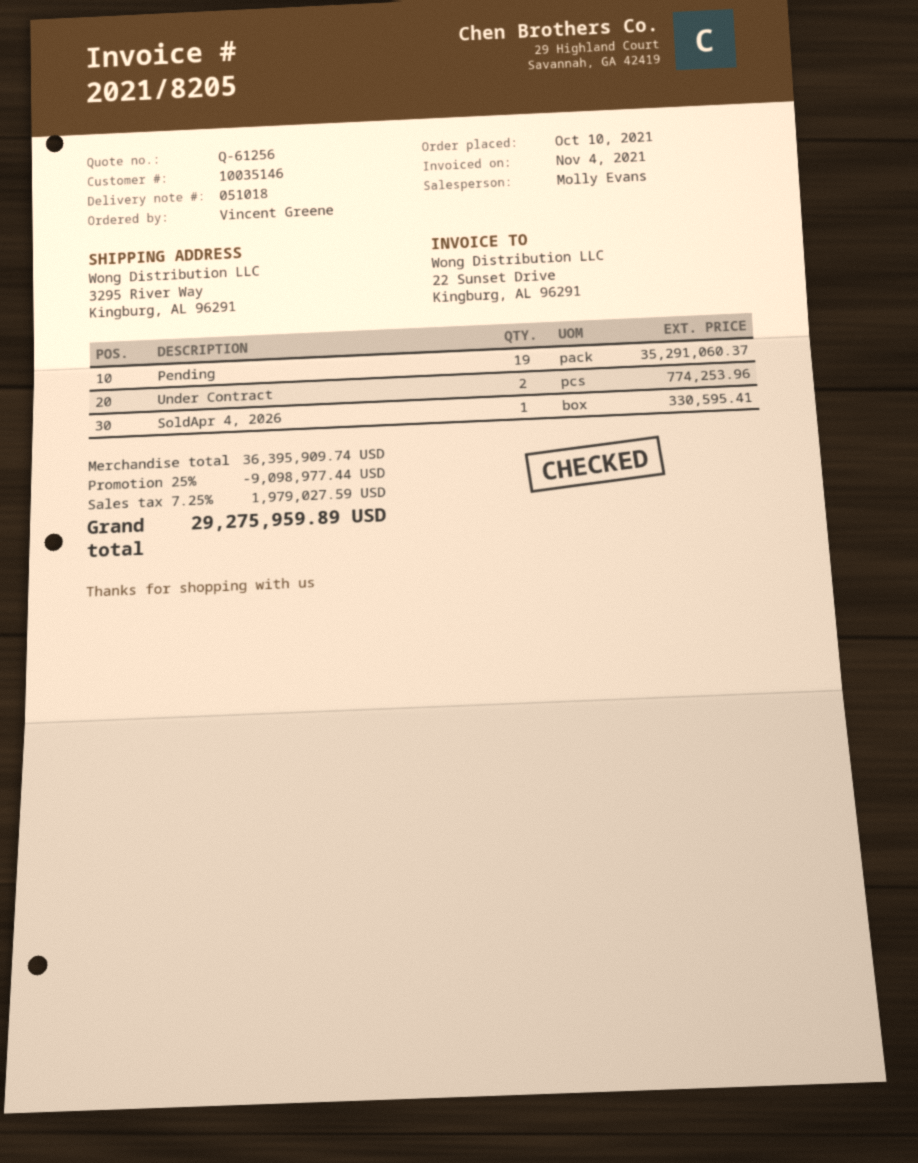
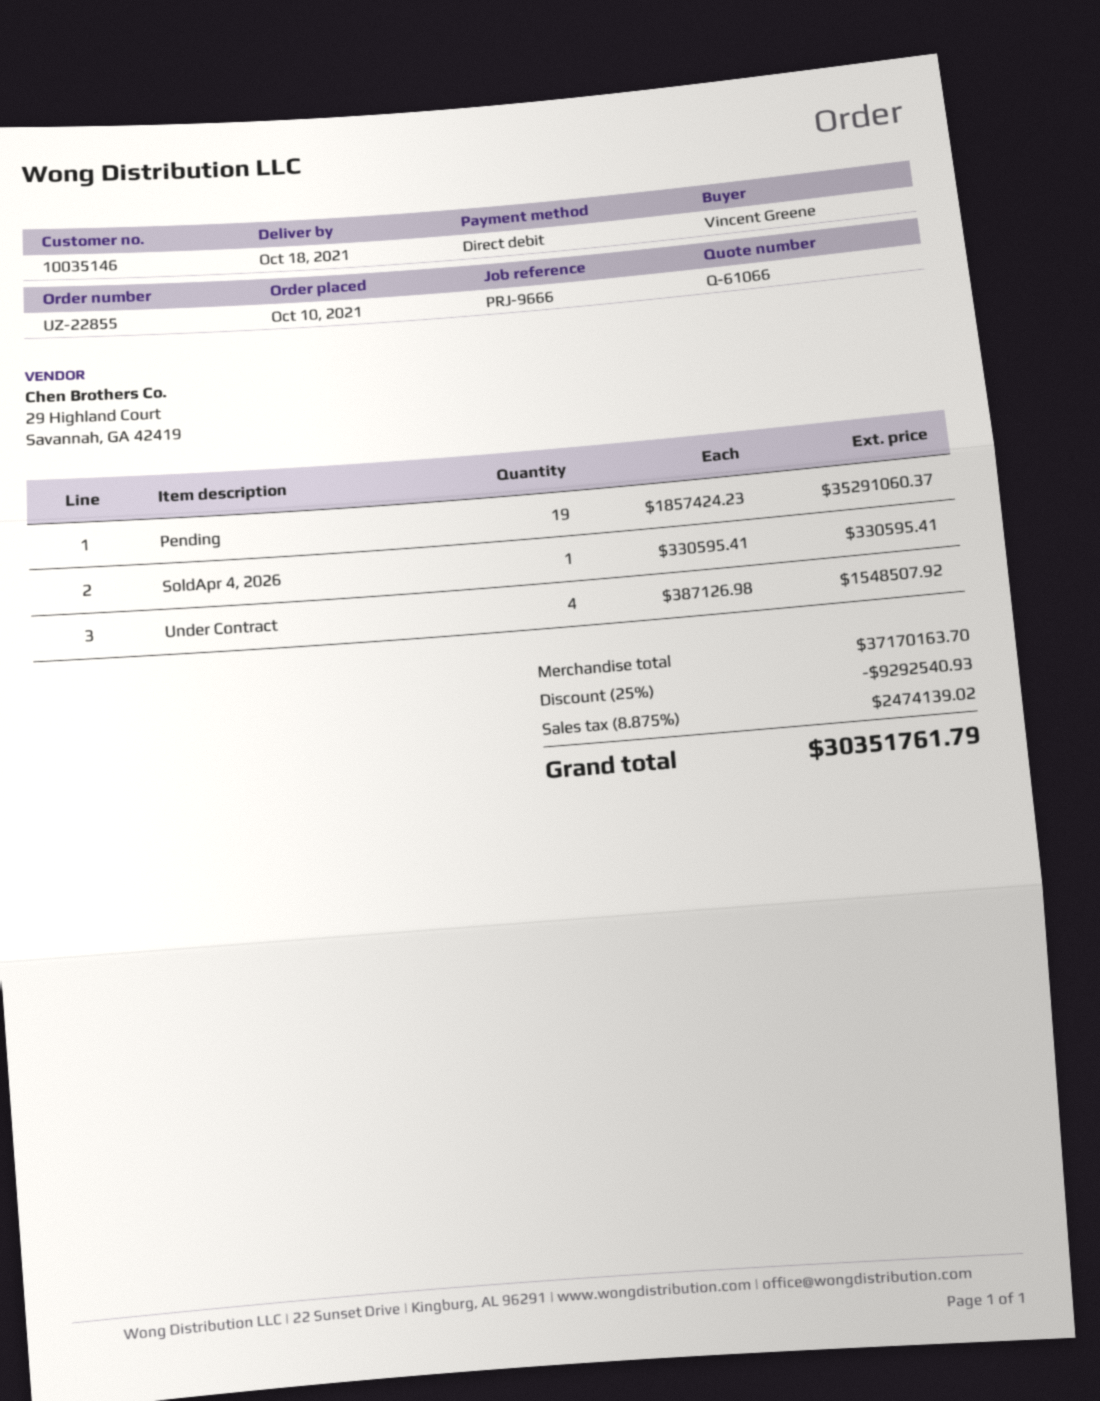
quote number: Q-61256 -> Q-61066
Under Contract: 2 for 774253.96 -> 4 for 1548507.92
subtotal: 36395909.74 -> 37170163.70
discount: 25% = 9098977.44 -> 25% = 9292540.93
tax: 7.25% = 1979027.59 -> 8.875% = 2474139.02
total: 29275959.89 -> 30351761.79

